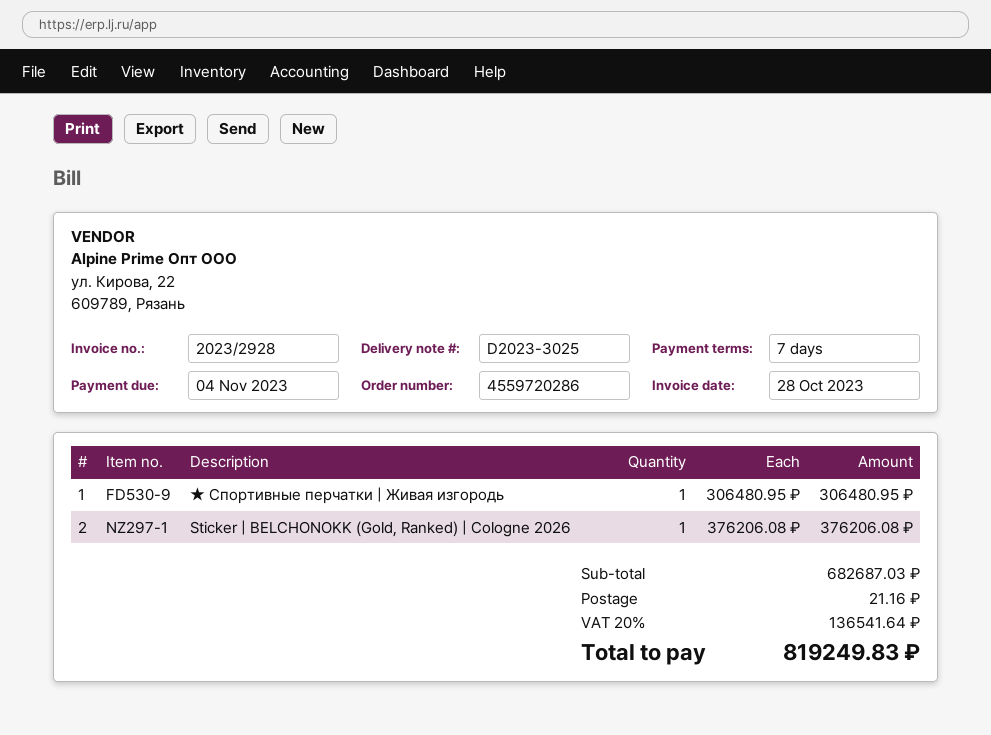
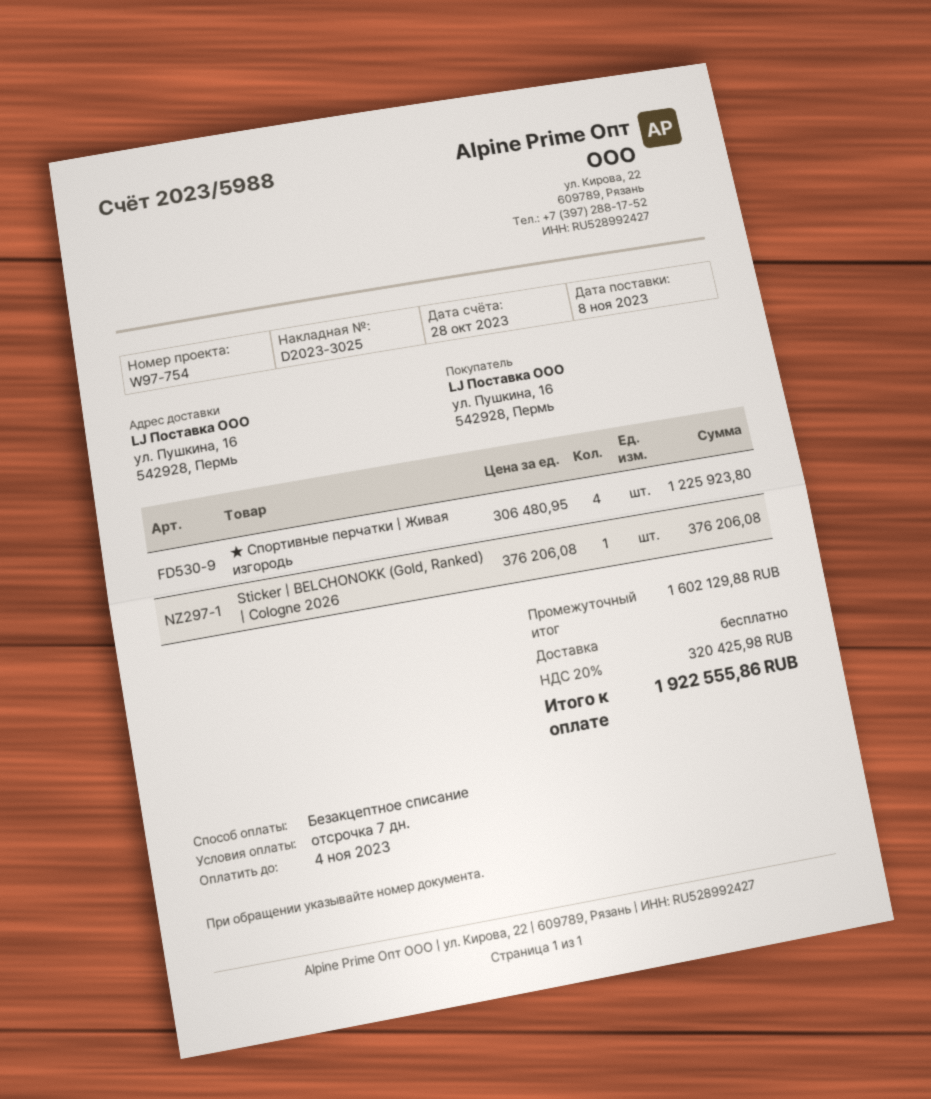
invoice number: 2023/2928 -> 2023/5988
★ Спортивные перчатки | Живая изгородь: 1 x 306480.95 = 306480.95 -> 4 x 306480.95 = 1225923.80
subtotal: 682687.03 -> 1602129.88
shipping: 21.16 -> 0.00
tax: 20% = 136541.64 -> 20% = 320425.98
total: 819249.83 -> 1922555.86

